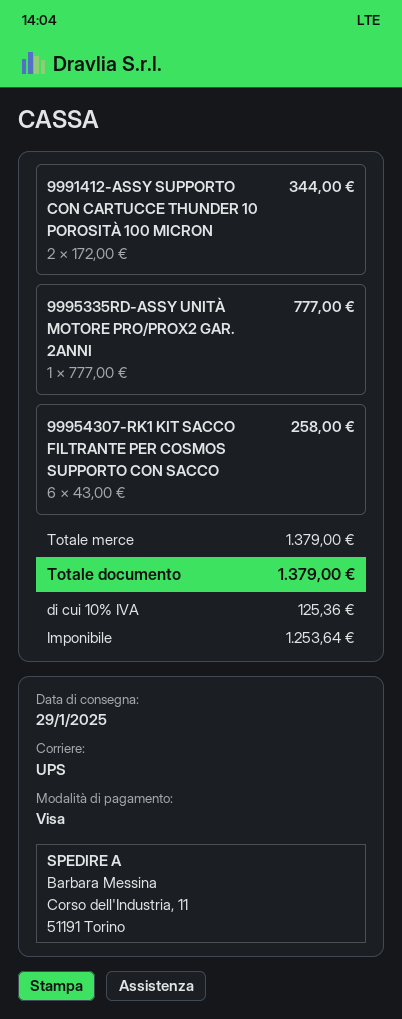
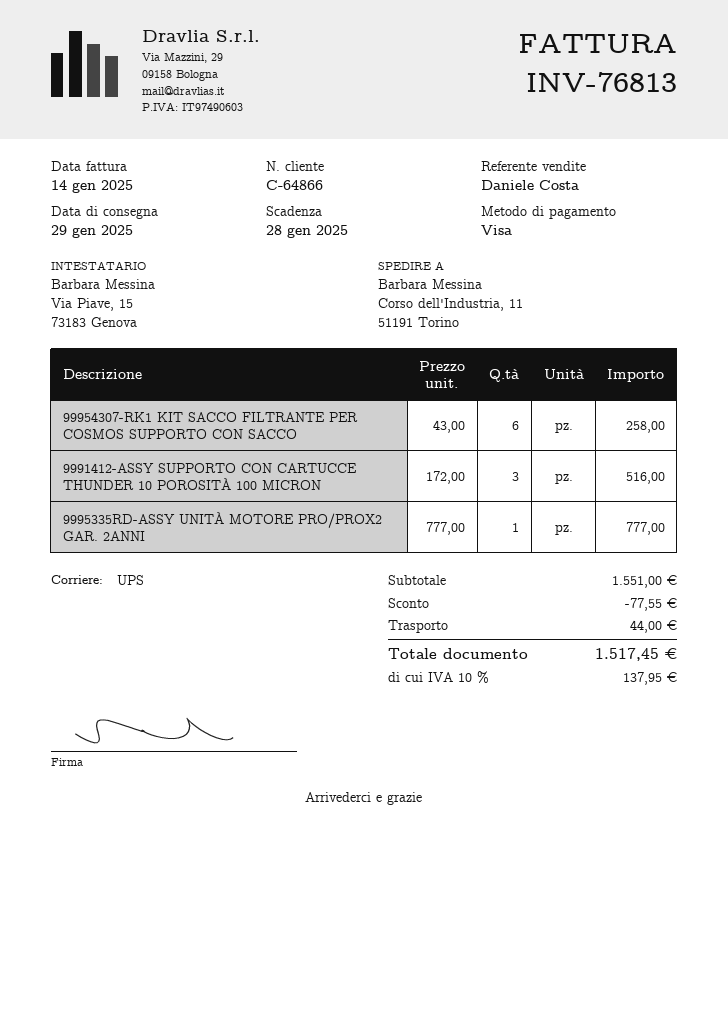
9991412-ASSY SUPPORTO CON CARTUCCE THUNDER 10 POROSITÀ 100 MICRON: 2 x 172.00 = 344.00 -> 3 x 172.00 = 516.00
subtotal: 1379.00 -> 1551.00
discount: none -> 77.55
shipping: none -> 44.00
tax: 10% = 125.36 -> 10% = 137.95
total: 1379.00 -> 1517.45

